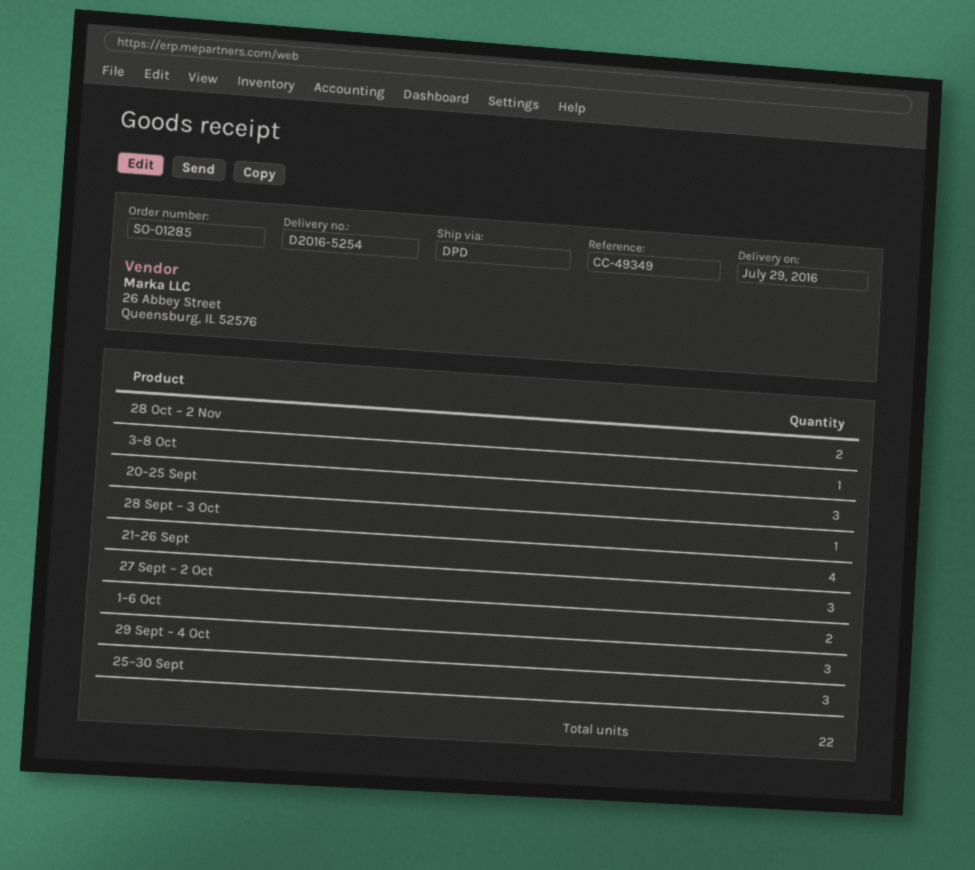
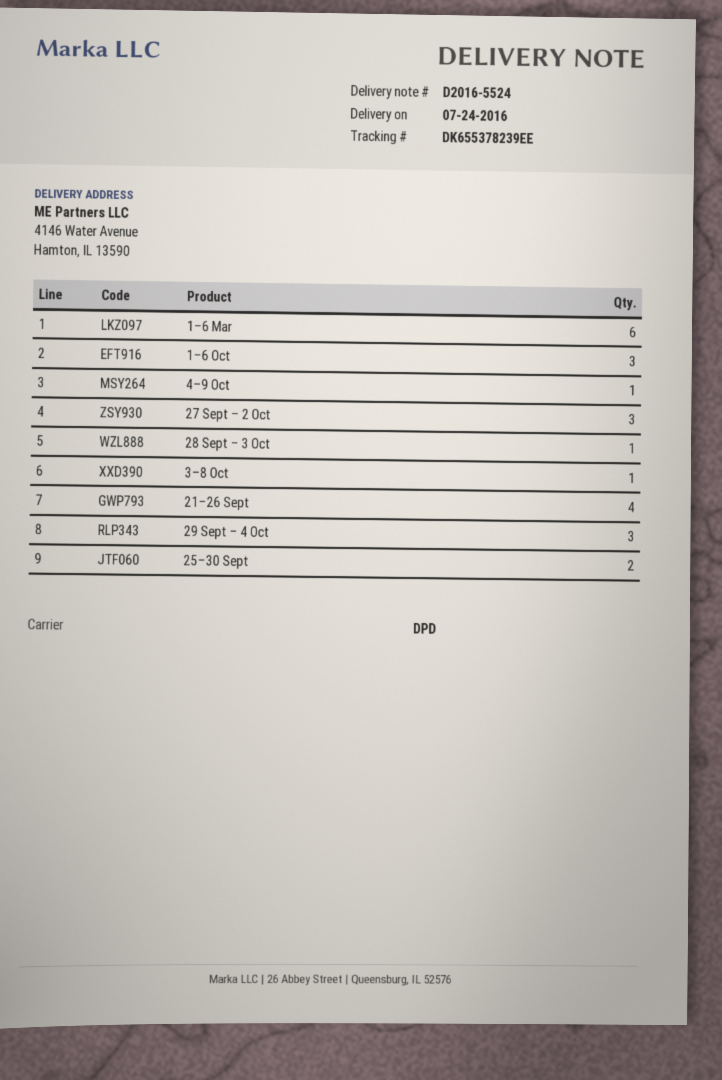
delivery note number: D2016-5254 -> D2016-5524
delivery date: 2016-07-29 -> 2016-07-24
28 Oct – 2 Nov: 2 -> none
20–25 Sept: 3 -> none
1–6 Oct: 2 -> 3
25–30 Sept: 3 -> 2
1–6 Mar: none -> 6
4–9 Oct: none -> 1

